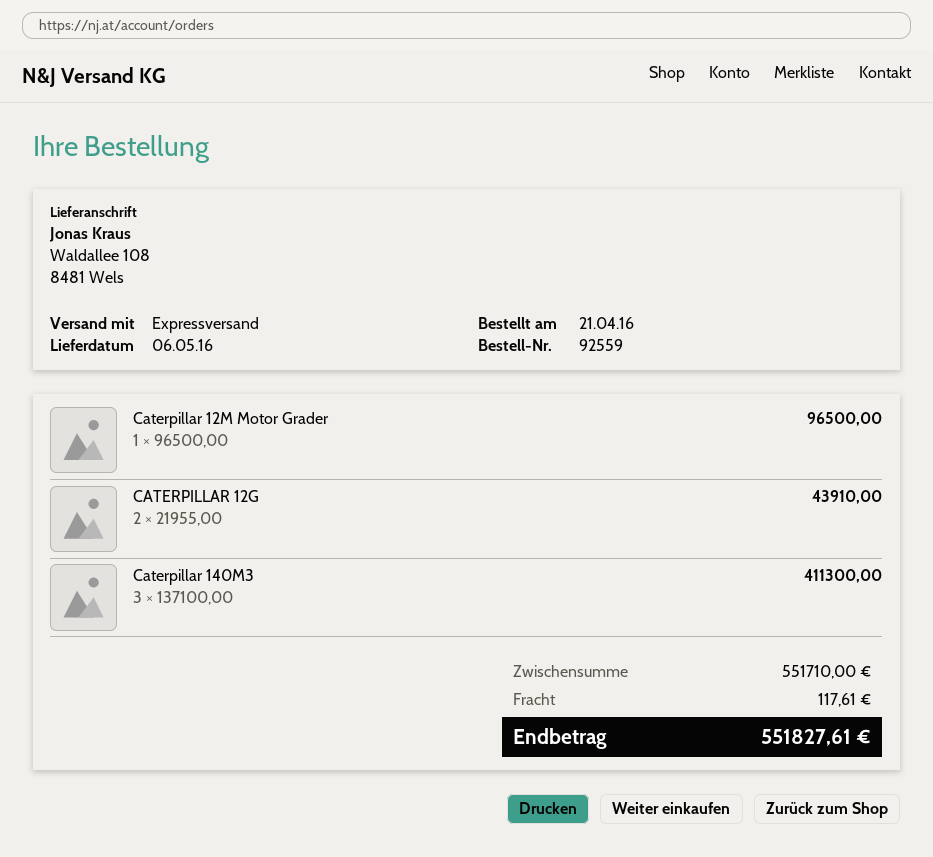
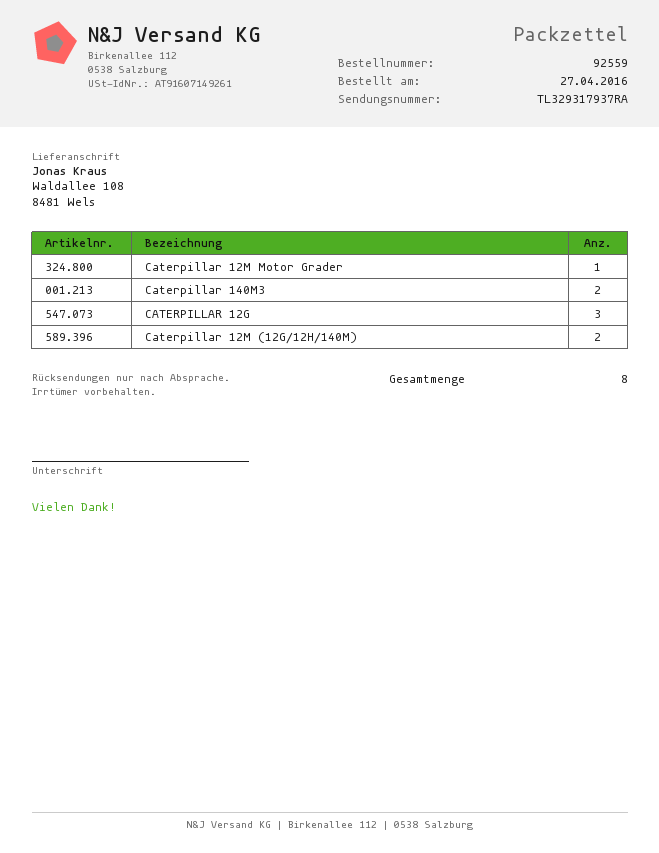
order date: 2016-04-21 -> 2016-04-27
CATERPILLAR 12G: 2 -> 3
Caterpillar 140M3: 3 -> 2
Caterpillar 12M (12G/12H/140M): none -> 2

